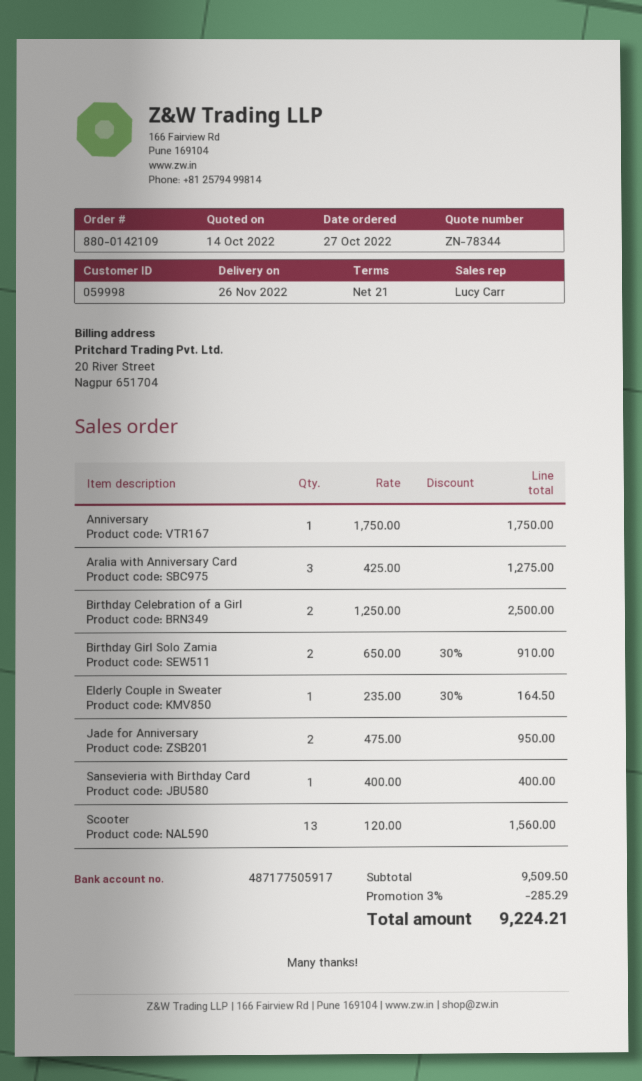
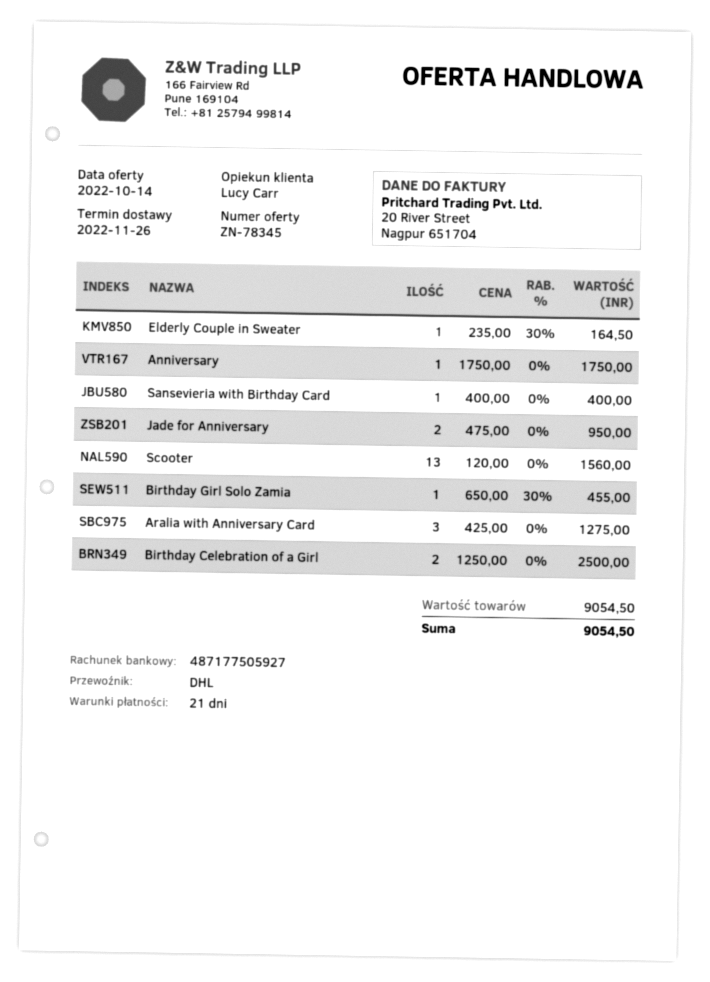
quote number: ZN-78344 -> ZN-78345
bank account: 487177505917 -> 487177505927
Birthday Girl Solo Zamia: 2 x 650.00 - 30% = 910.00 -> 1 x 650.00 - 30% = 455.00
subtotal: 9509.50 -> 9054.50
discount: 3% = 285.29 -> none
total: 9224.21 -> 9054.50

